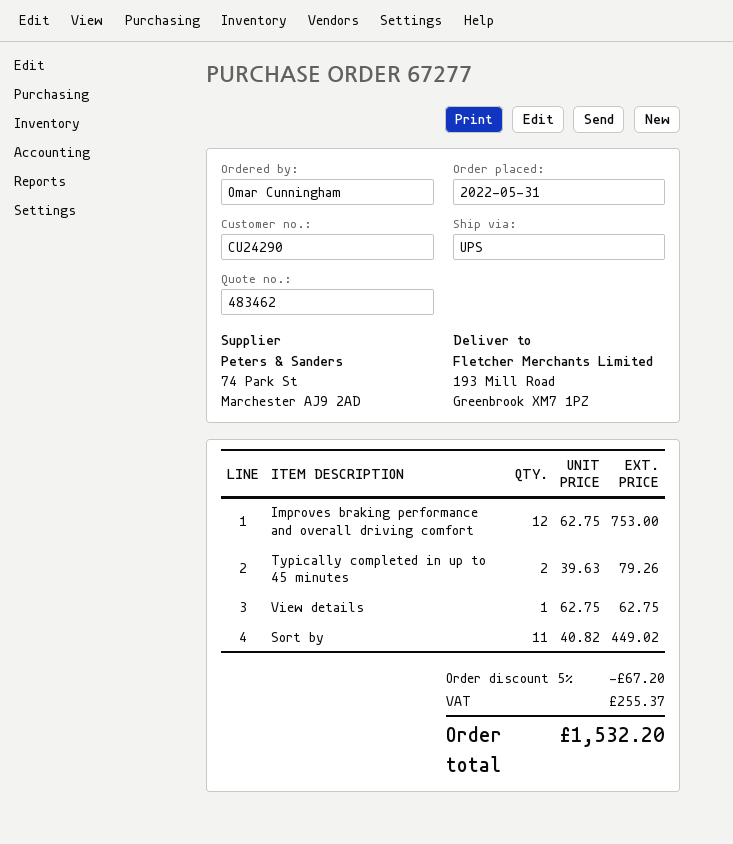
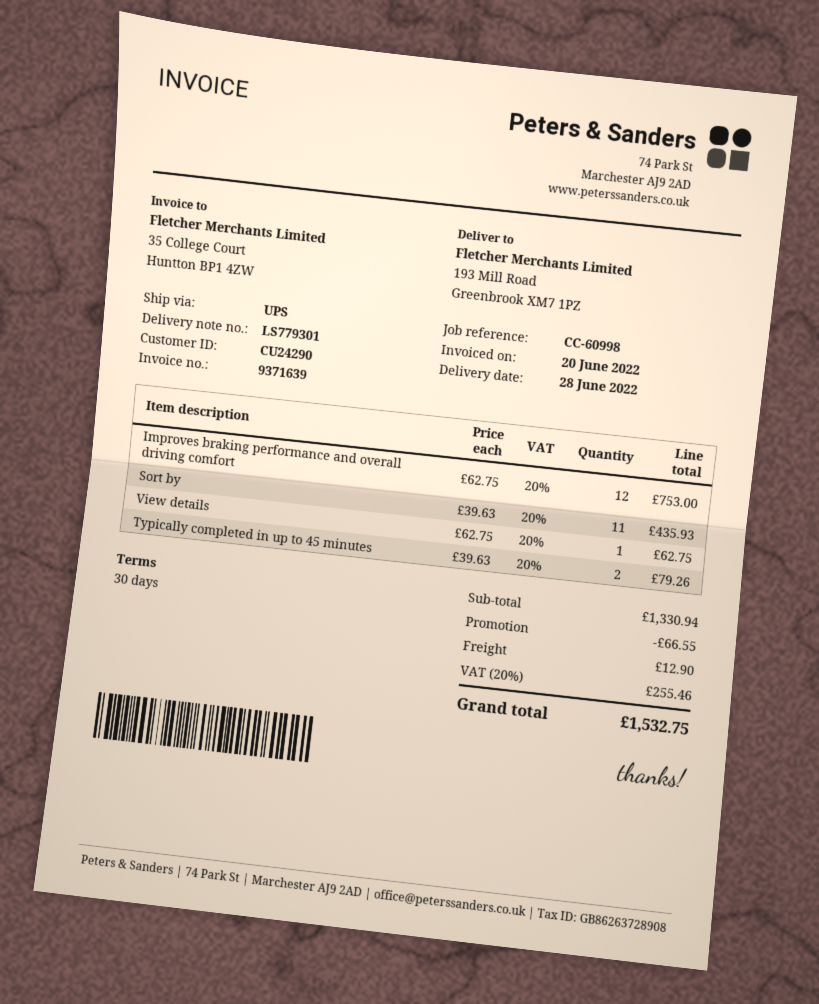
Sort by: 11 x 40.82 = 449.02 -> 11 x 39.63 = 435.93
discount: 67.20 -> 66.55
shipping: none -> 12.90
tax: 255.37 -> 255.46
total: 1532.20 -> 1532.75

